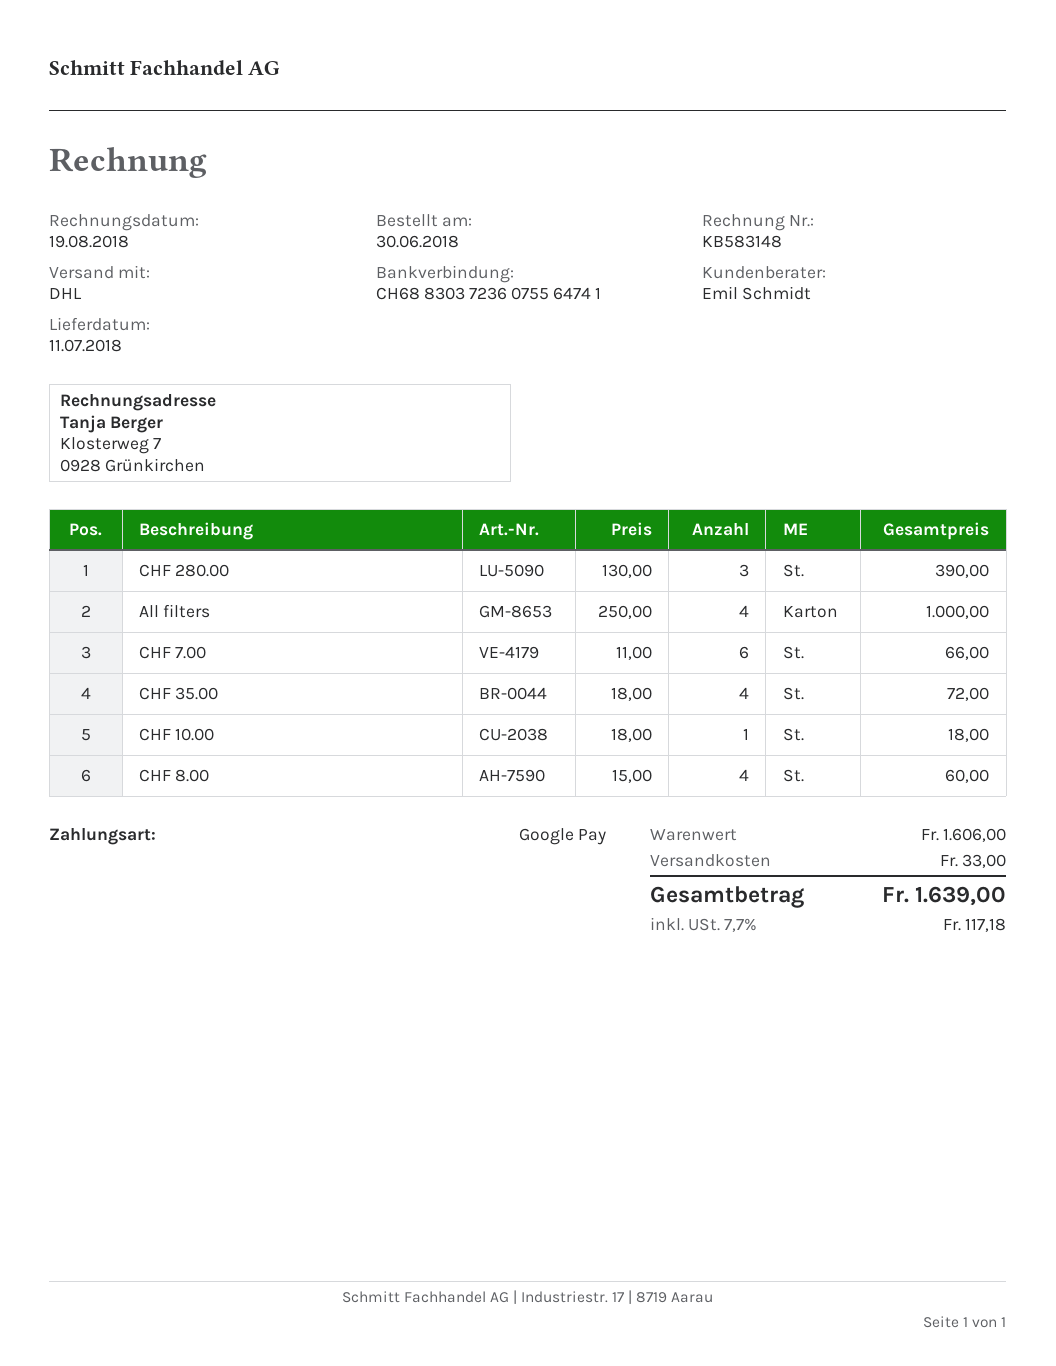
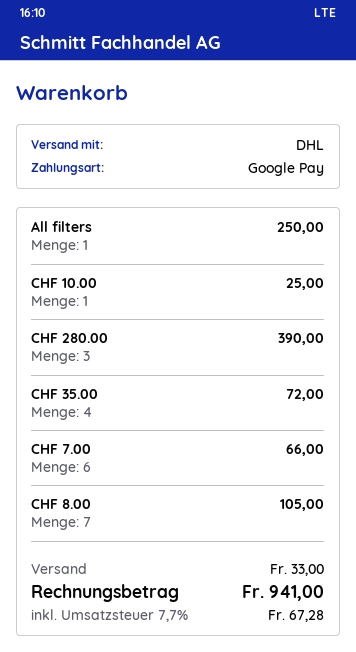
All filters: 4 for 1000.00 -> 1 for 250.00
CHF 10.00: 1 for 18.00 -> 1 for 25.00
CHF 8.00: 4 for 60.00 -> 7 for 105.00
tax: 7.7% = 117.18 -> 7.7% = 67.28
total: 1639.00 -> 941.00

